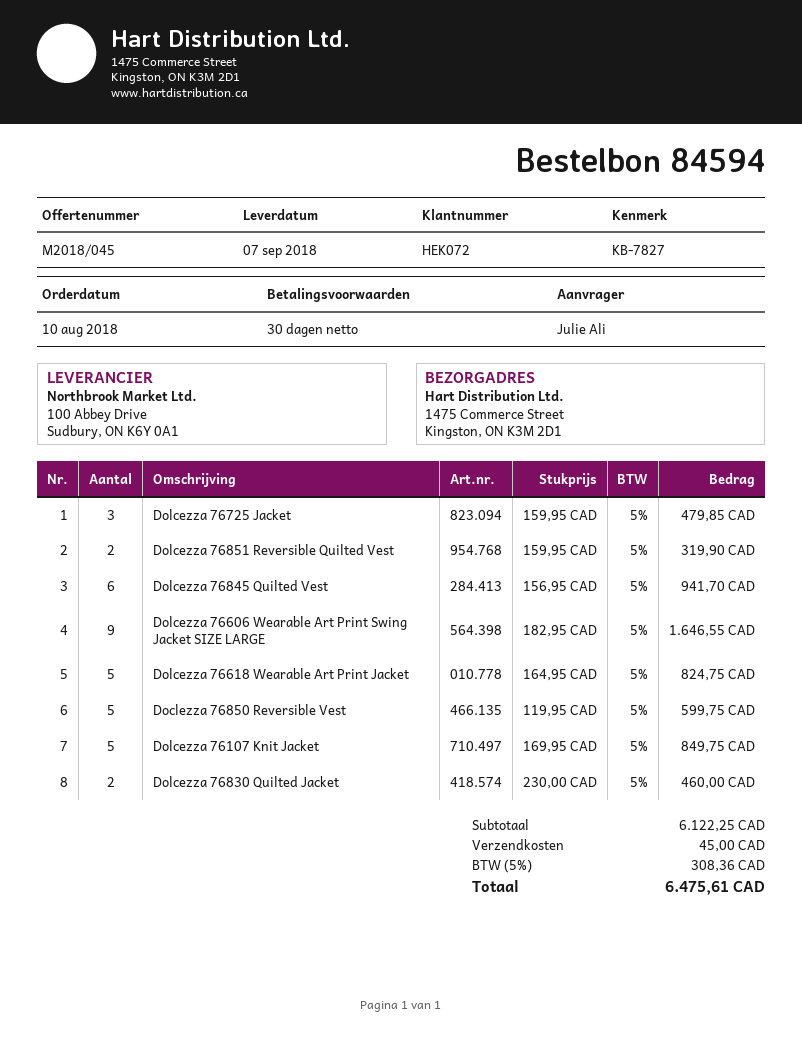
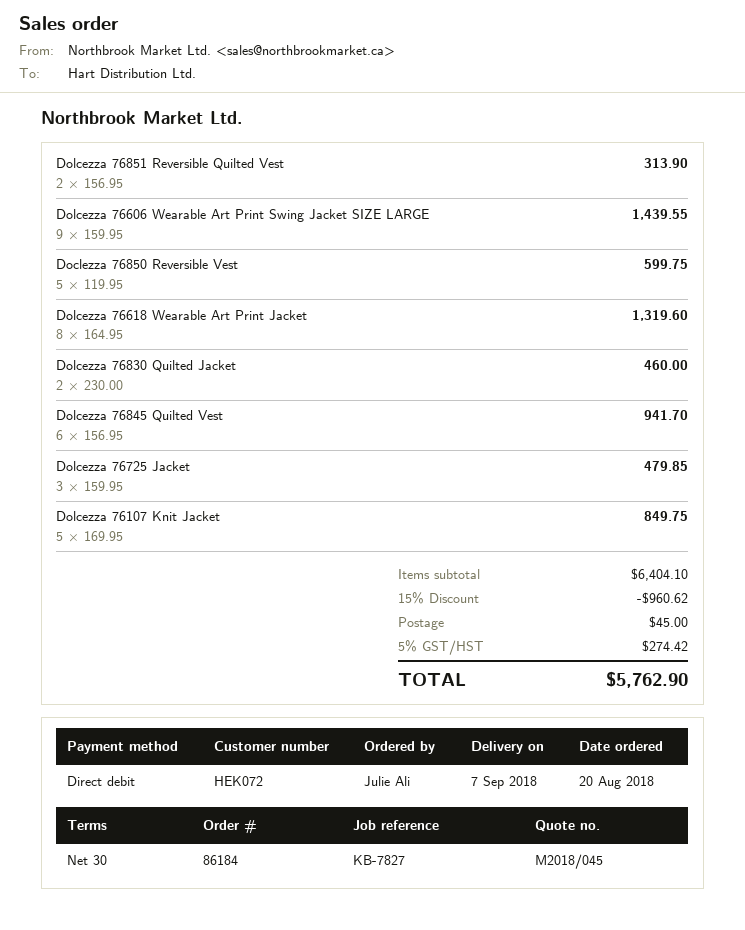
order number: 84594 -> 86184
order date: 2018-08-10 -> 2018-08-20
Dolcezza 76851 Reversible Quilted Vest: 2 x 159.95 = 319.90 -> 2 x 156.95 = 313.90
Dolcezza 76606 Wearable Art Print Swing Jacket SIZE LARGE: 9 x 182.95 = 1646.55 -> 9 x 159.95 = 1439.55
Dolcezza 76618 Wearable Art Print Jacket: 5 x 164.95 = 824.75 -> 8 x 164.95 = 1319.60
subtotal: 6122.25 -> 6404.10
discount: none -> 15% = 960.62
tax: 5% = 308.36 -> 5% = 274.42
total: 6475.61 -> 5762.90

